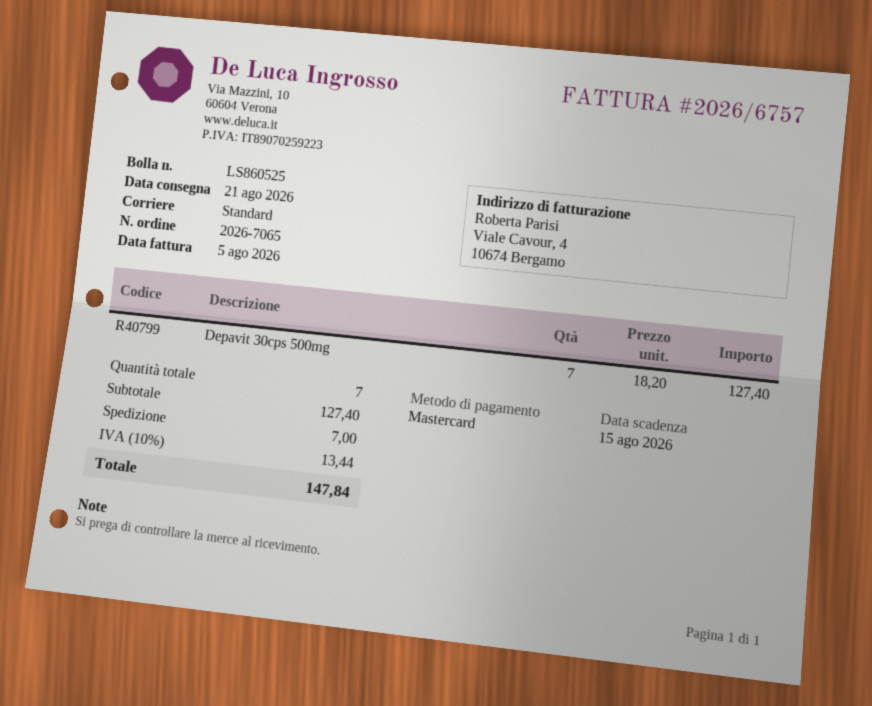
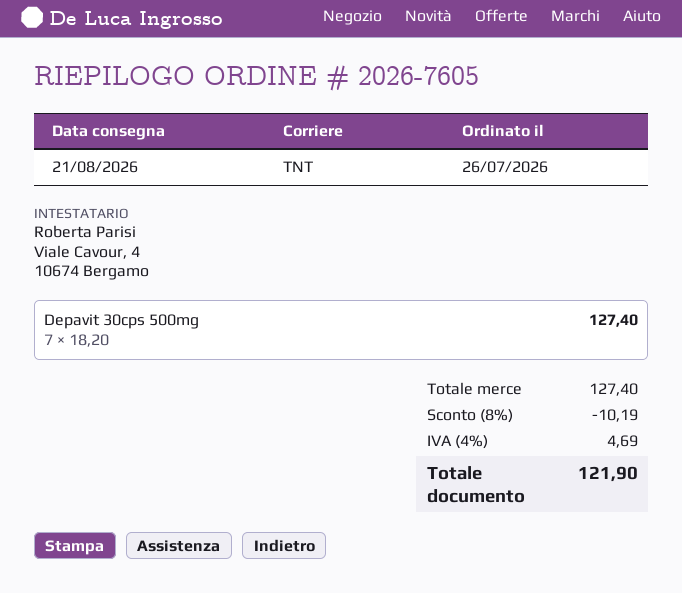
order number: 2026-7065 -> 2026-7605
shipping method: standard -> TNT
discount: none -> 8% = 10.19
shipping: 7.00 -> none
tax: 10% = 13.44 -> 4% = 4.69
total: 147.84 -> 121.90

